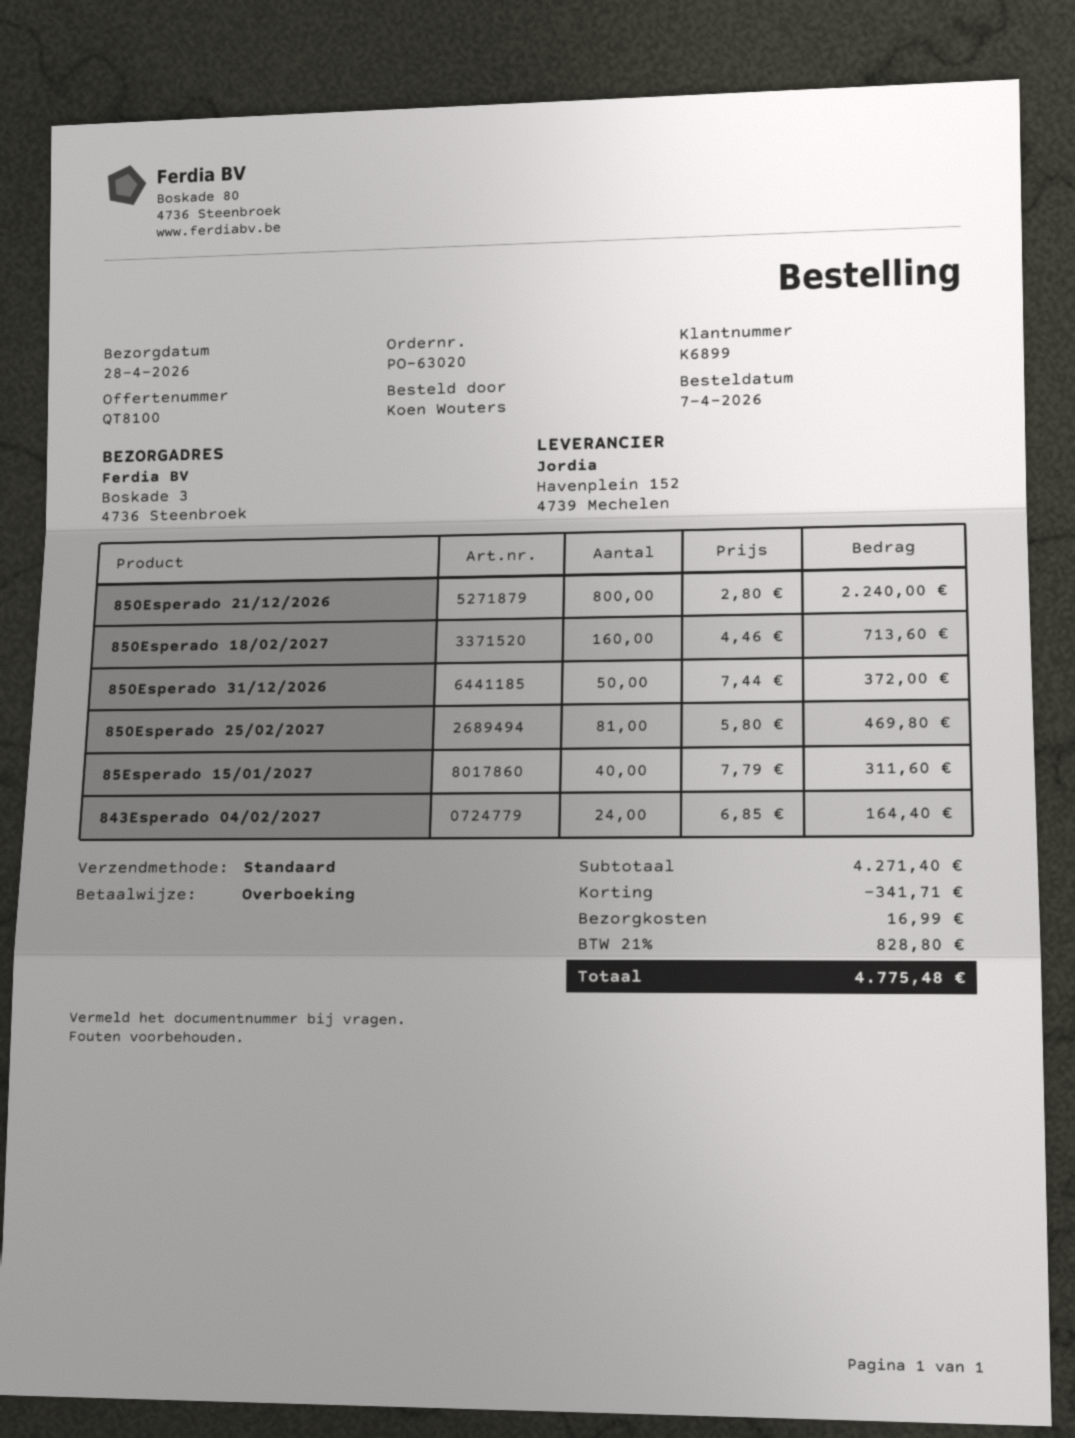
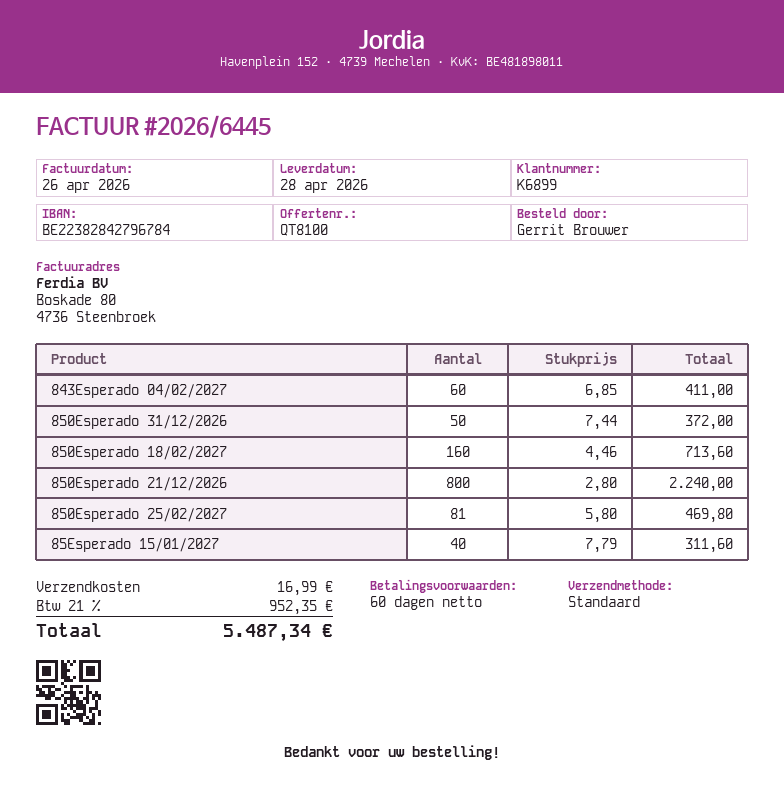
ordered by: Koen Wouters -> Gerrit Brouwer
843Esperado 04/02/2027: 24 x 6.85 = 164.40 -> 60 x 6.85 = 411.00
discount: 341.71 -> none
tax: 21% = 828.80 -> 21% = 952.35
total: 4775.48 -> 5487.34

